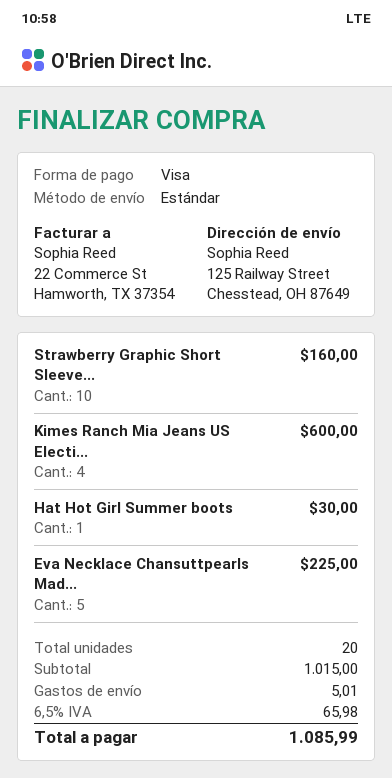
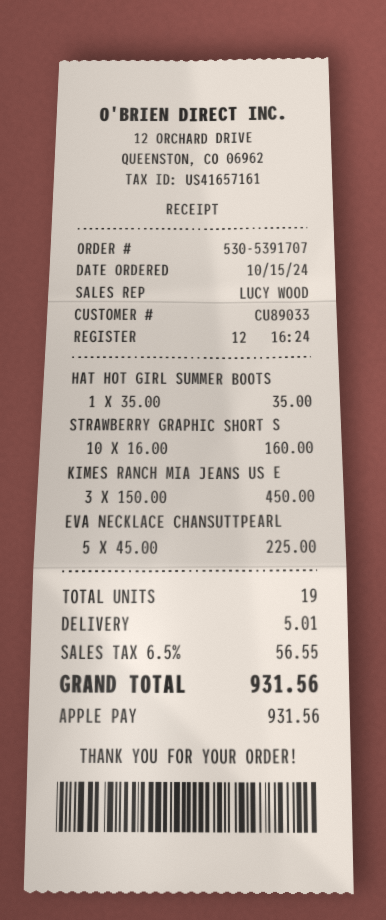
payment method: Visa -> Apple Pay
Kimes Ranch Mia Jeans US Electi...: 4 for 600.00 -> 3 for 450.00
Hat Hot Girl Summer boots: 1 for 30.00 -> 1 for 35.00
total quantity: 20 -> 19
tax: 6.5% = 65.98 -> 6.5% = 56.55
total: 1085.99 -> 931.56

